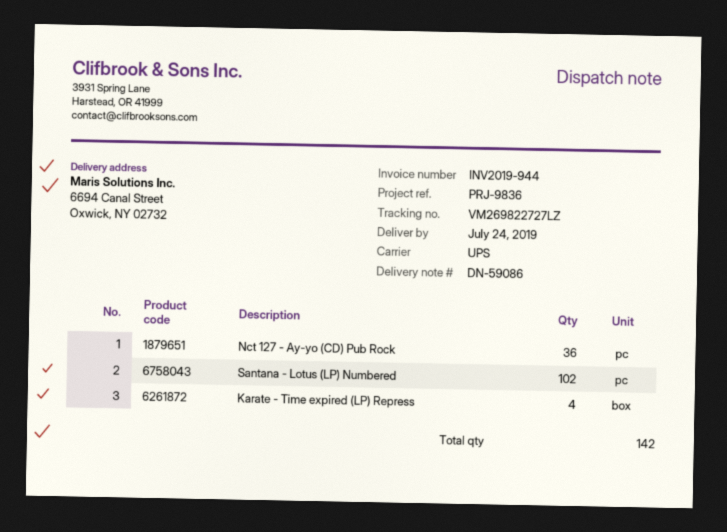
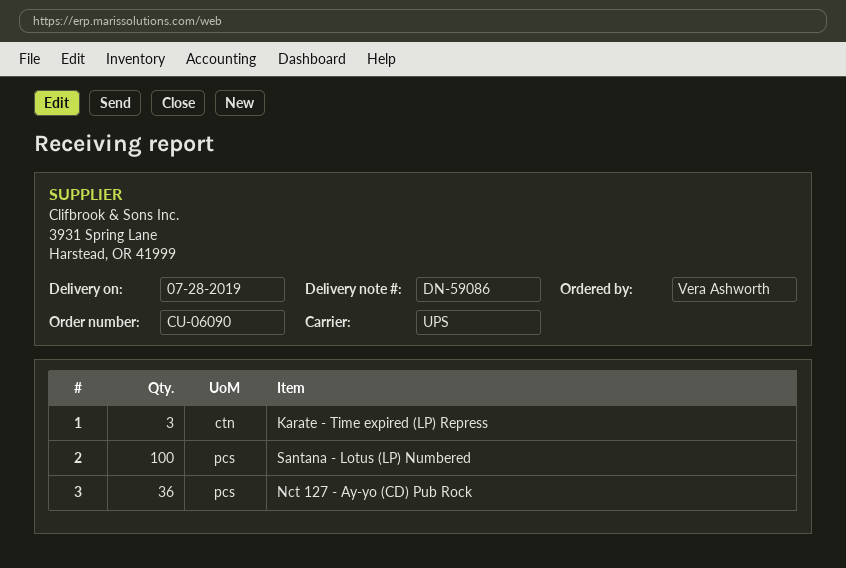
delivery date: 2019-07-24 -> 2019-07-28
Santana - Lotus (LP) Numbered: 102 -> 100
Karate - Time expired (LP) Repress: 4 -> 3

